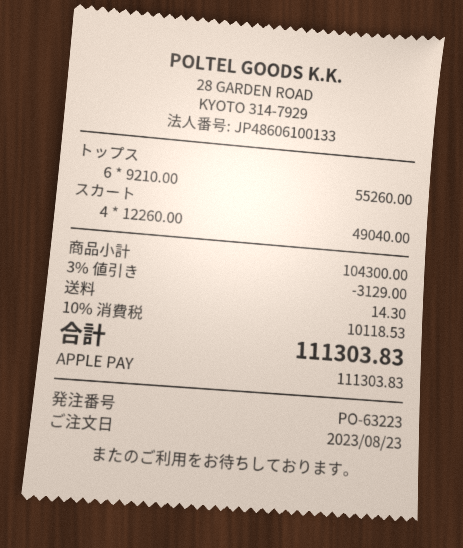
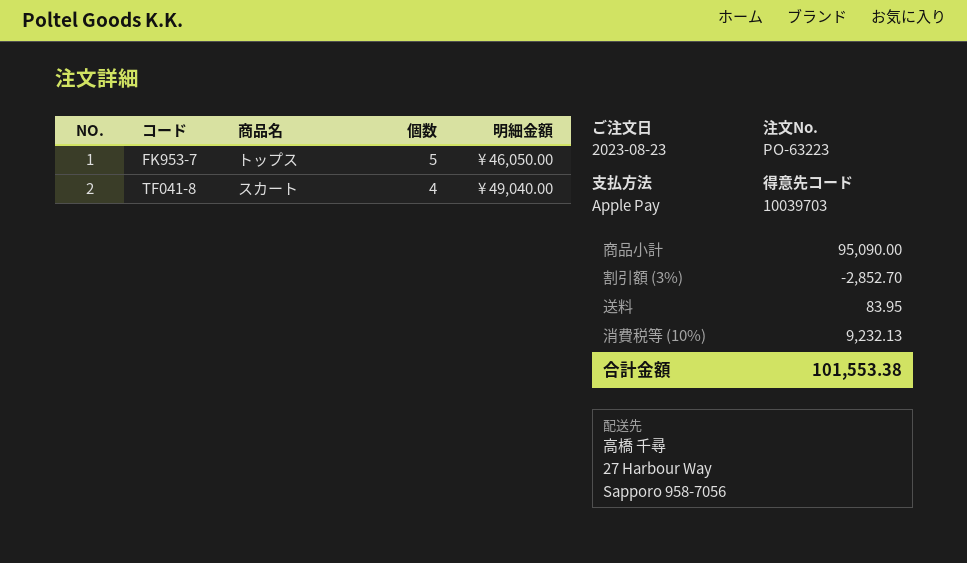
トップス: 6 for 55260.00 -> 5 for 46050.00
subtotal: 104300.00 -> 95090.00
discount: 3% = 3129.00 -> 3% = 2852.70
shipping: 14.30 -> 83.95
tax: 10% = 10118.53 -> 10% = 9232.13
total: 111303.83 -> 101553.38

